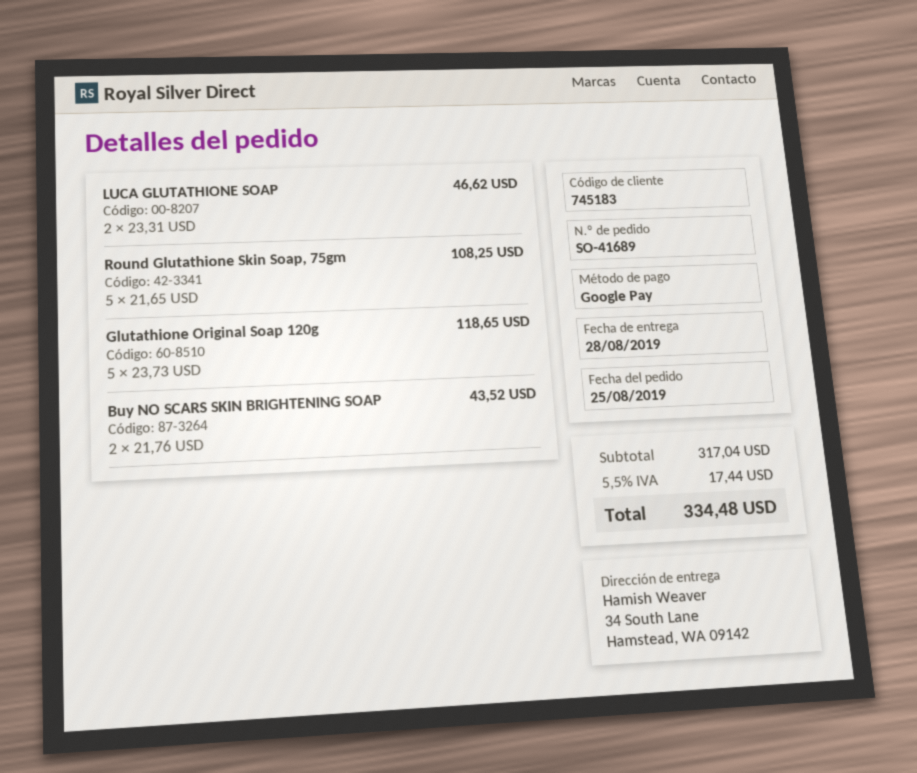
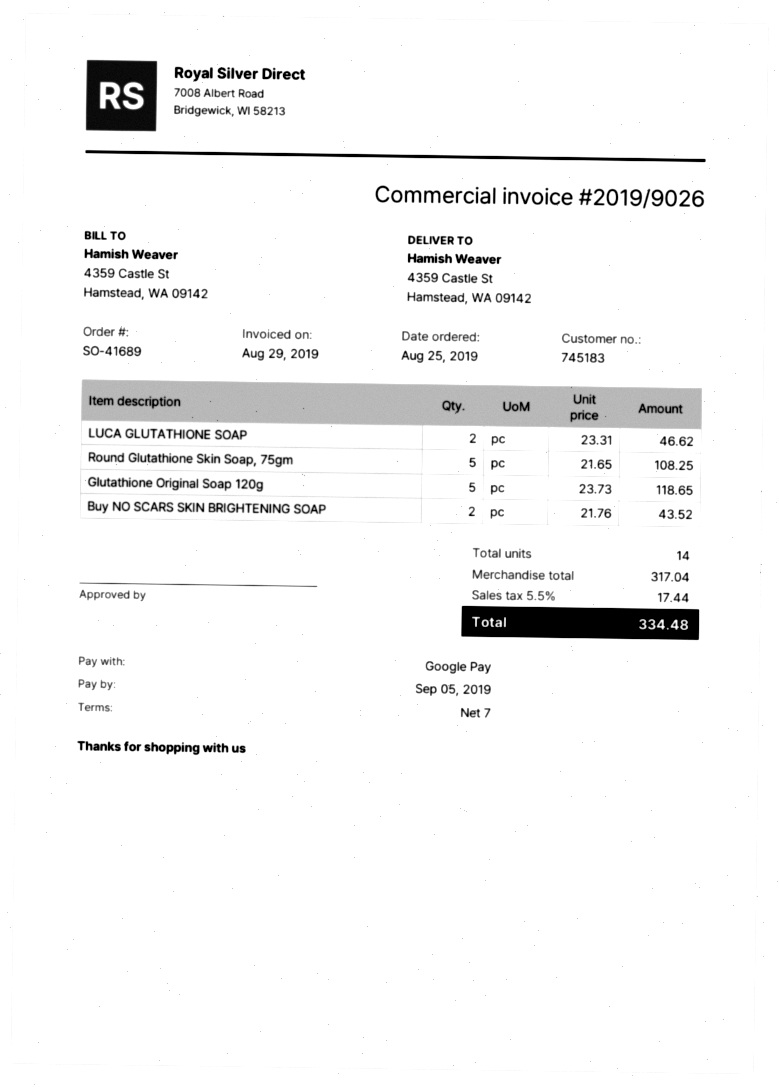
ship to: 34 South Lane, Hamstead, WA 09142 -> 4359 Castle St, Hamstead, WA 09142

